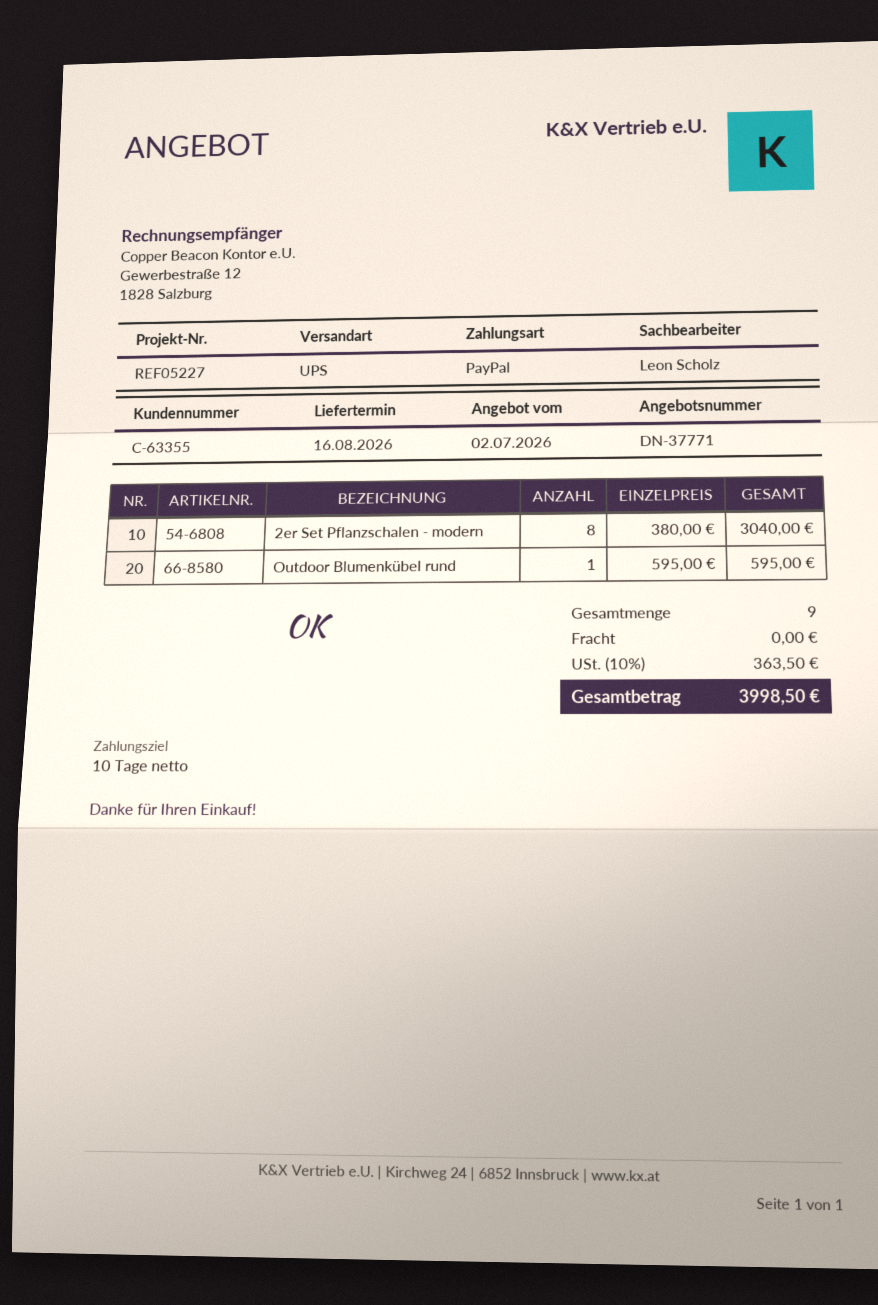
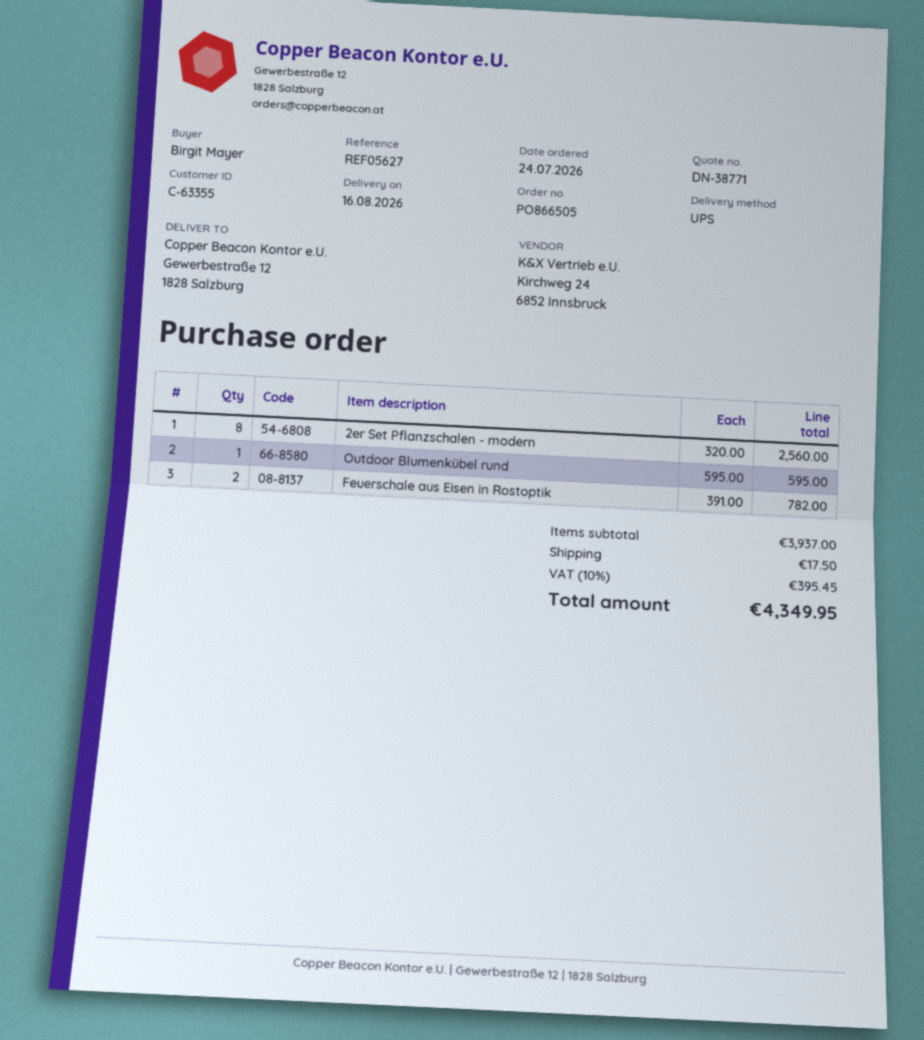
quote number: DN-37771 -> DN-38771
reference: REF05227 -> REF05627
2er Set Pflanzschalen - modern: 8 x 380.00 = 3040.00 -> 8 x 320.00 = 2560.00
Feuerschale aus Eisen in Rostoptik: none -> 2 x 391.00 = 782.00
shipping: 0.00 -> 17.50
tax: 10% = 363.50 -> 10% = 395.45
total: 3998.50 -> 4349.95

